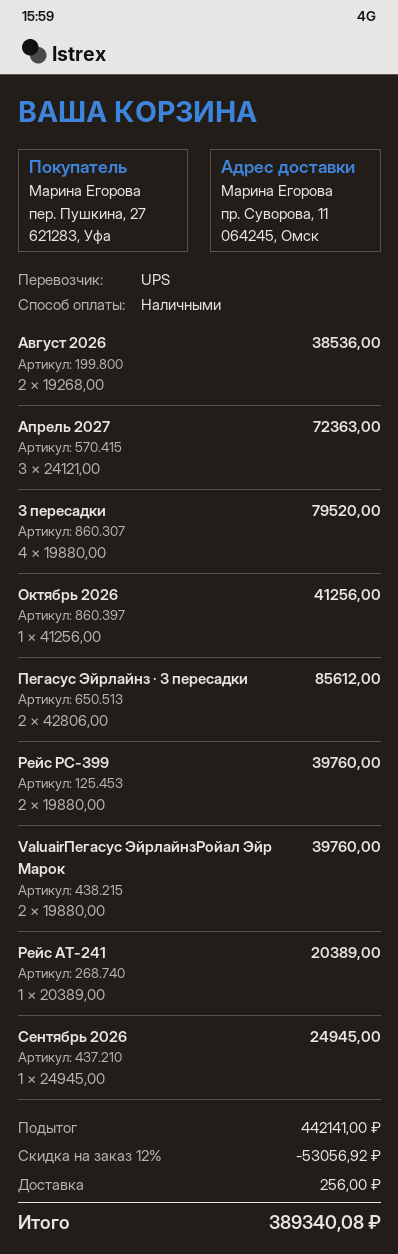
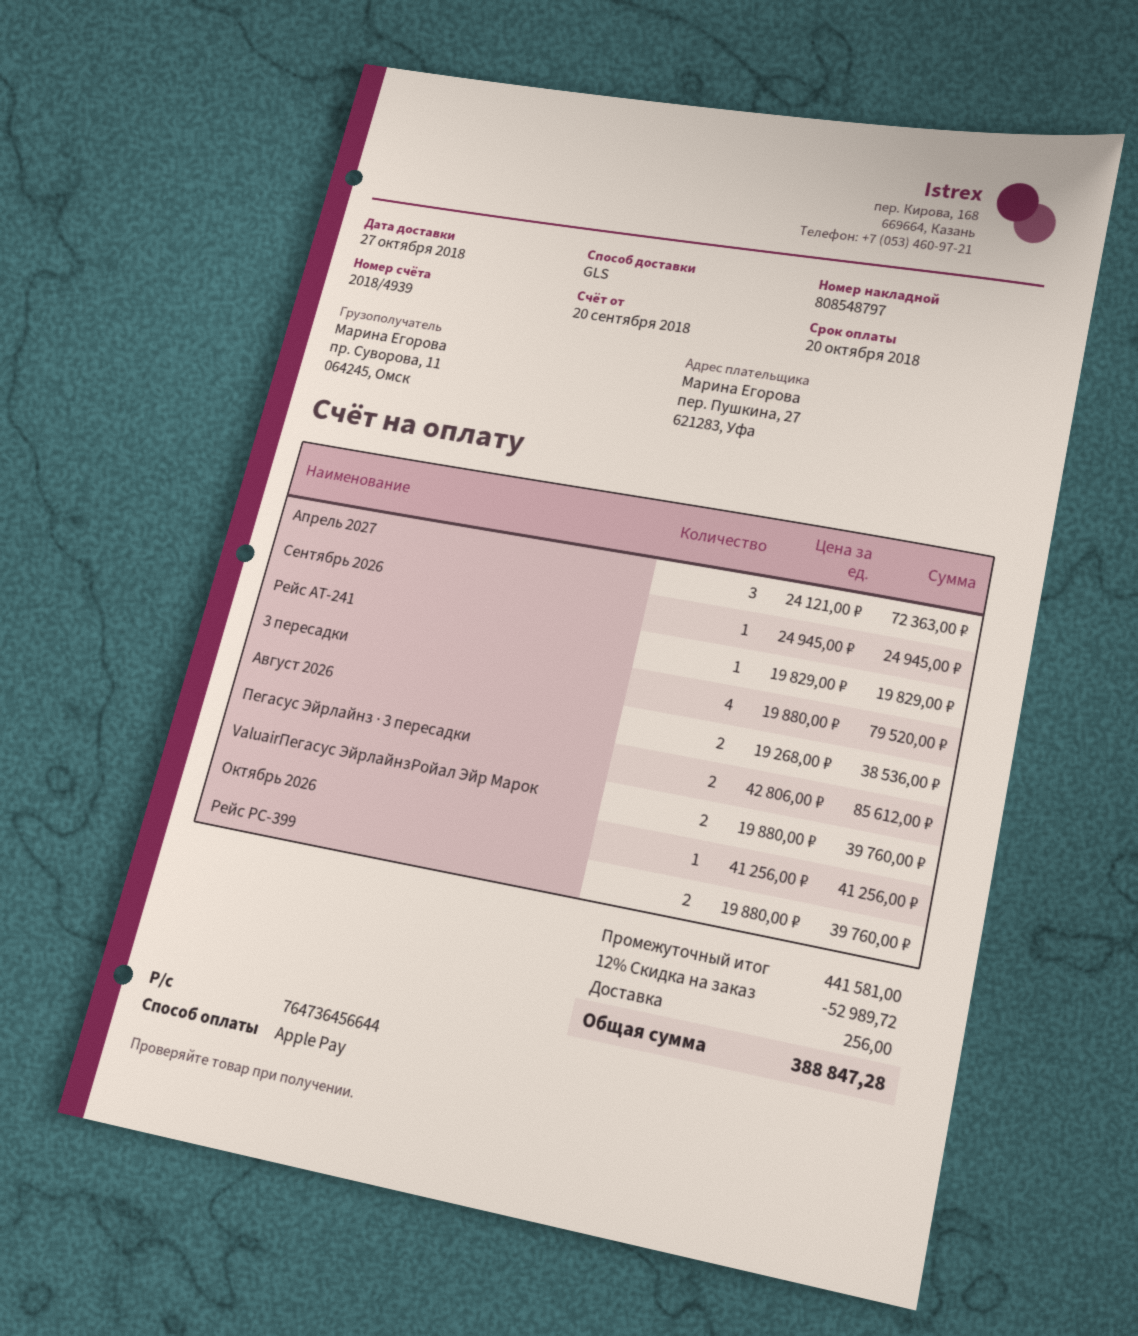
payment method: cash -> Apple Pay
shipping method: UPS -> GLS
Рейс AT-241: 1 x 20389.00 = 20389.00 -> 1 x 19829.00 = 19829.00
subtotal: 442141.00 -> 441581.00
discount: 12% = 53056.92 -> 12% = 52989.72
total: 389340.08 -> 388847.28

